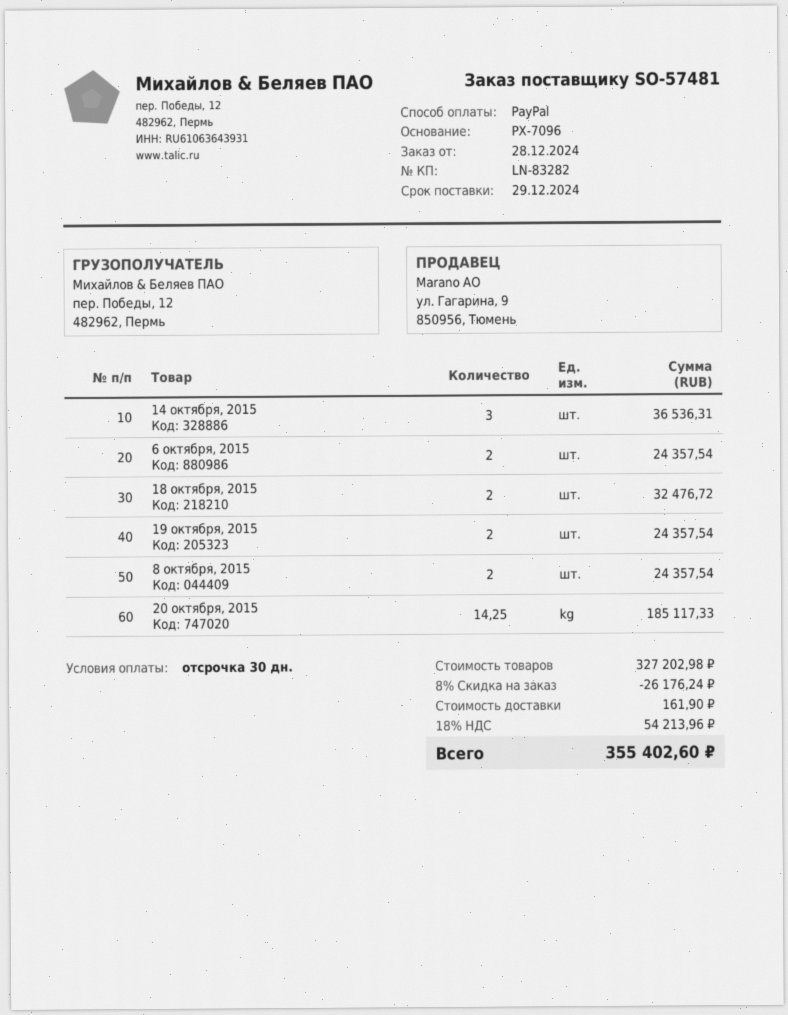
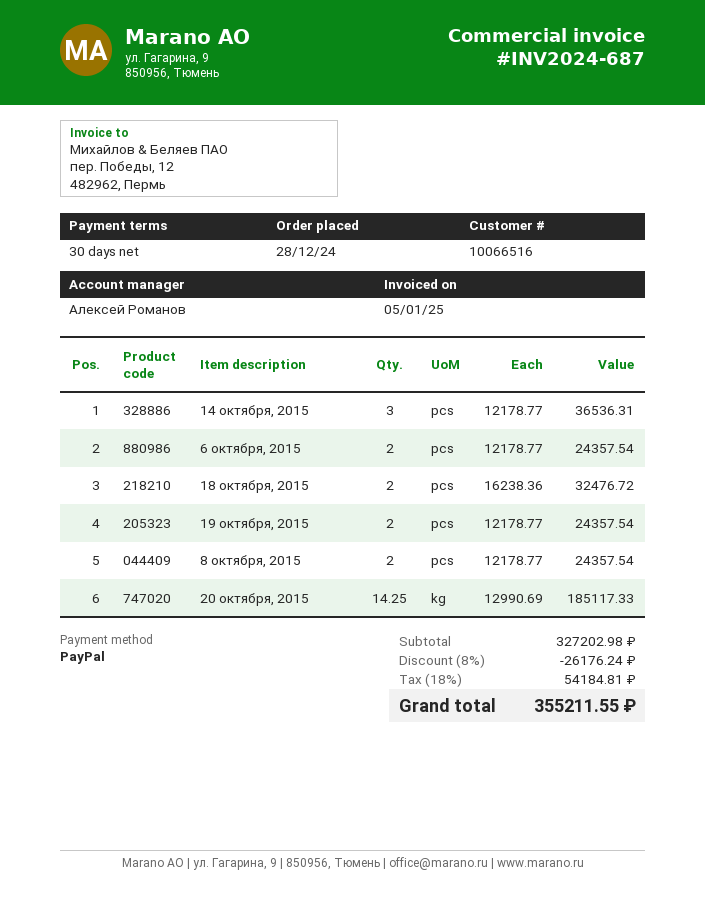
shipping: 161.90 -> none
tax: 18% = 54213.96 -> 18% = 54184.81
total: 355402.60 -> 355211.55

